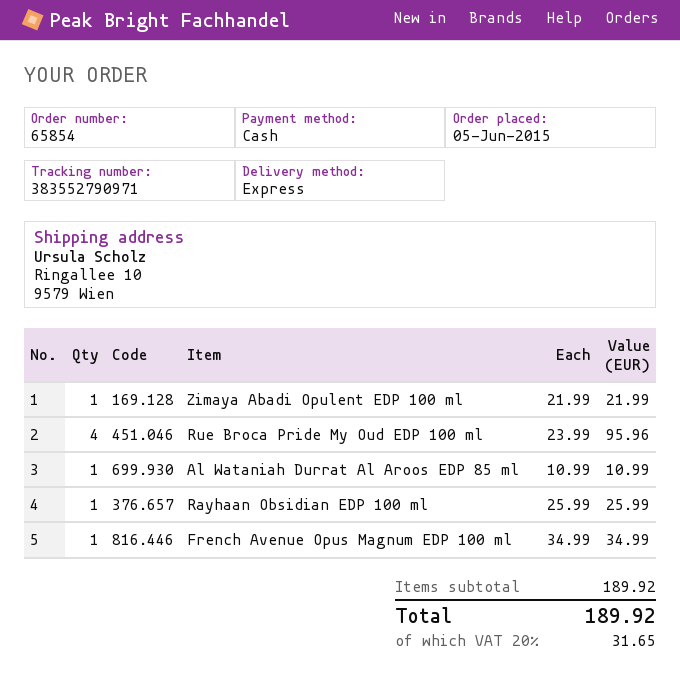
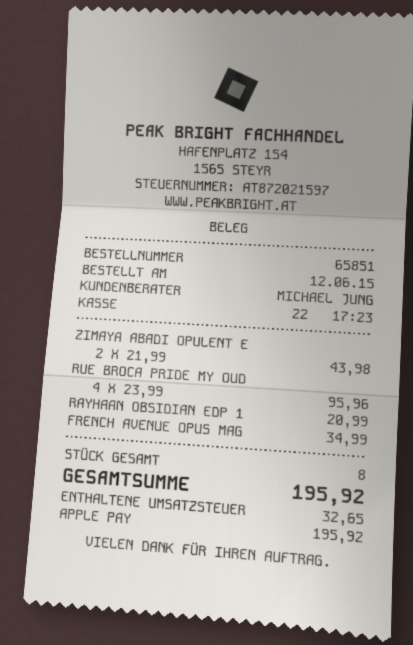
order number: 65854 -> 65851
order date: 2015-06-05 -> 2015-06-12
payment method: cash -> Apple Pay
Zimaya Abadi Opulent EDP 100 ml: 1 x 21.99 = 21.99 -> 2 x 21.99 = 43.98
Al Wataniah Durrat Al Aroos EDP 85 ml: 1 x 10.99 = 10.99 -> none
Rayhaan Obsidian EDP 100 ml: 1 x 25.99 = 25.99 -> 1 x 20.99 = 20.99
tax: 31.65 -> 32.65
total: 189.92 -> 195.92

